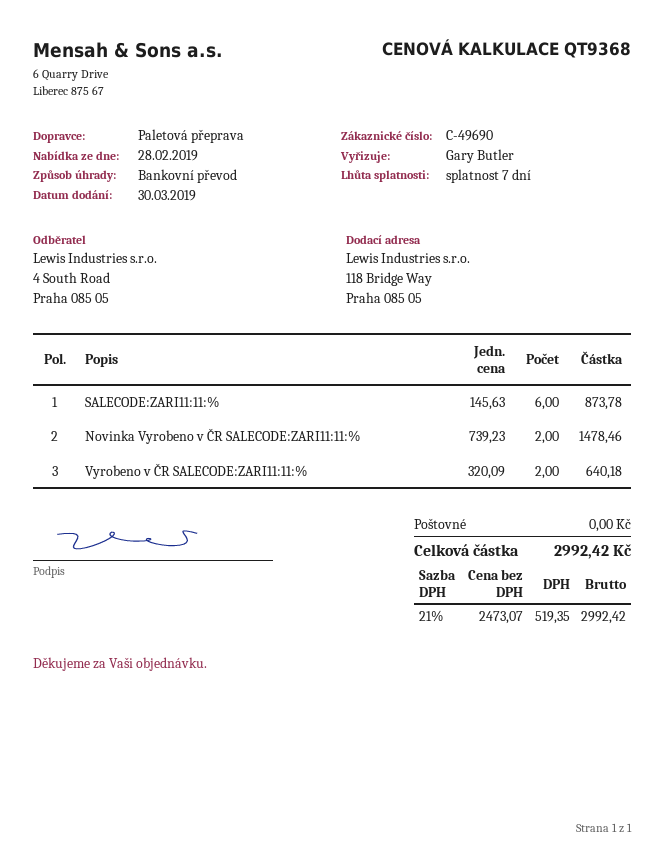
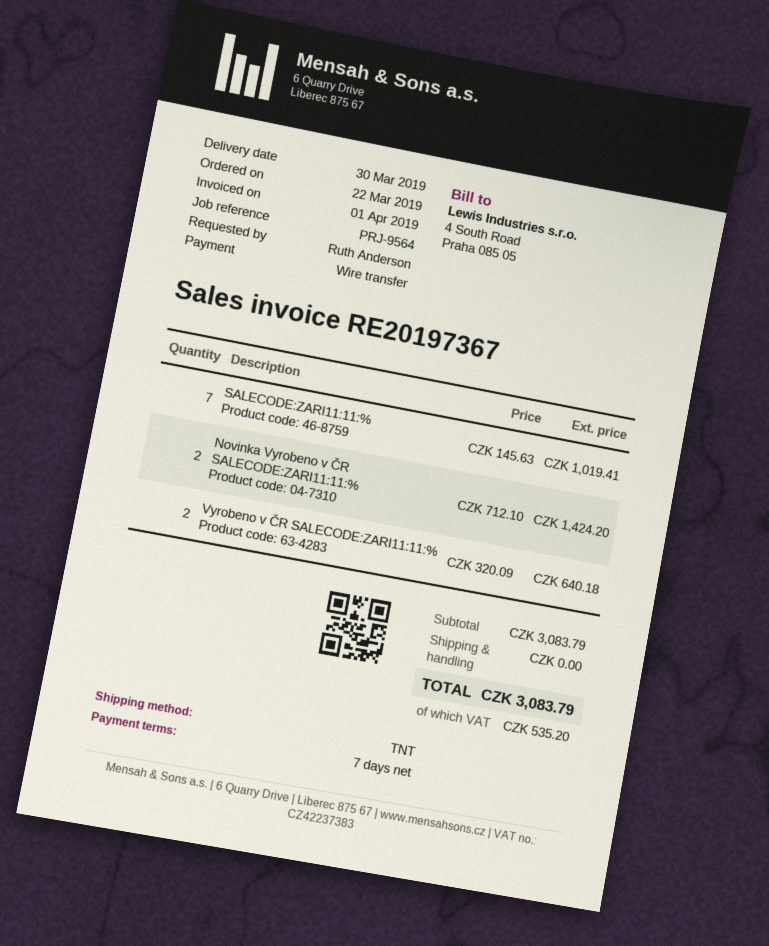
shipping method: pallet freight -> TNT
SALECODE:ZARI11:11:%: 6 x 145.63 = 873.78 -> 7 x 145.63 = 1019.41
Novinka Vyrobeno v ČR SALECODE:ZARI11:11:%: 2 x 739.23 = 1478.46 -> 2 x 712.10 = 1424.20
tax: 519.35 -> 535.20
total: 2992.42 -> 3083.79

